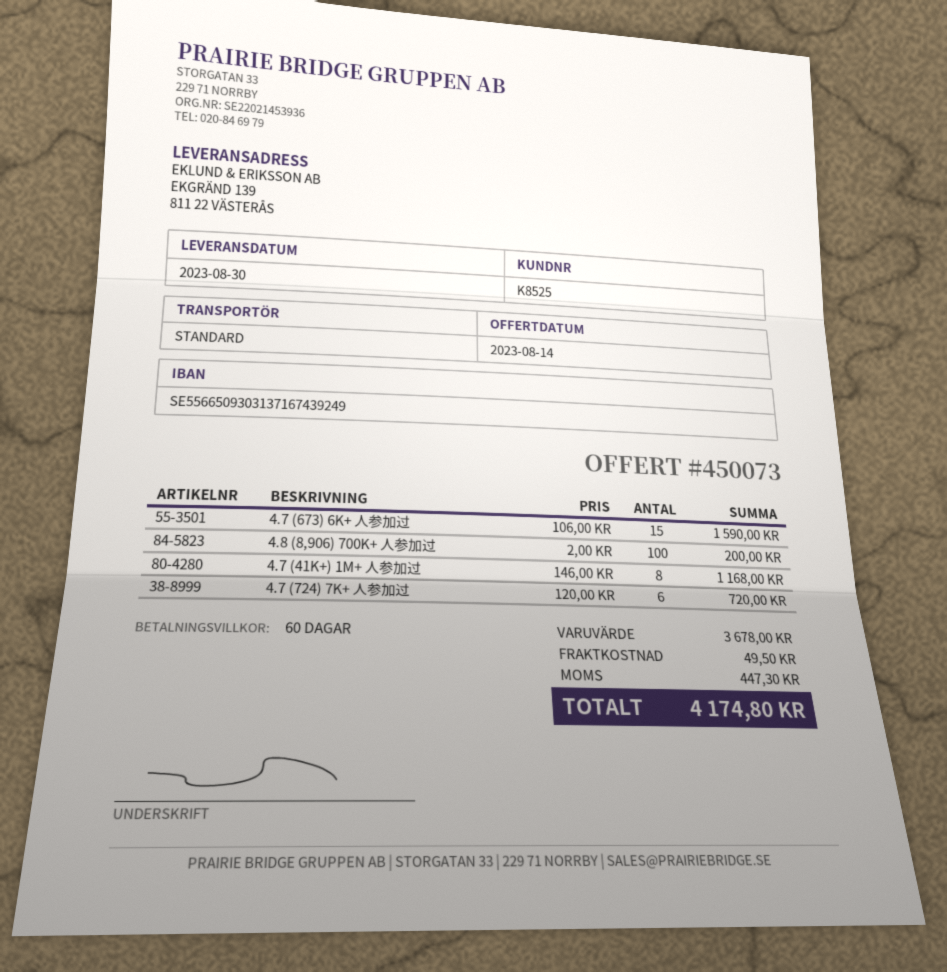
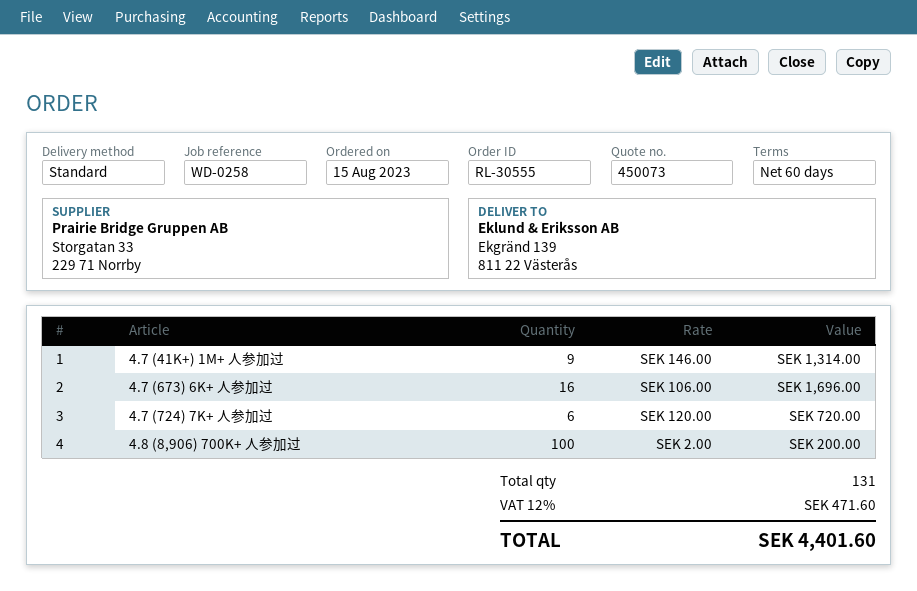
4.7 (673) 6K+ 人参加过: 15 x 106.00 = 1590.00 -> 16 x 106.00 = 1696.00
4.7 (41K+) 1M+ 人参加过: 8 x 146.00 = 1168.00 -> 9 x 146.00 = 1314.00
shipping: 49.50 -> none
tax: 447.30 -> 471.60
total: 4174.80 -> 4401.60

